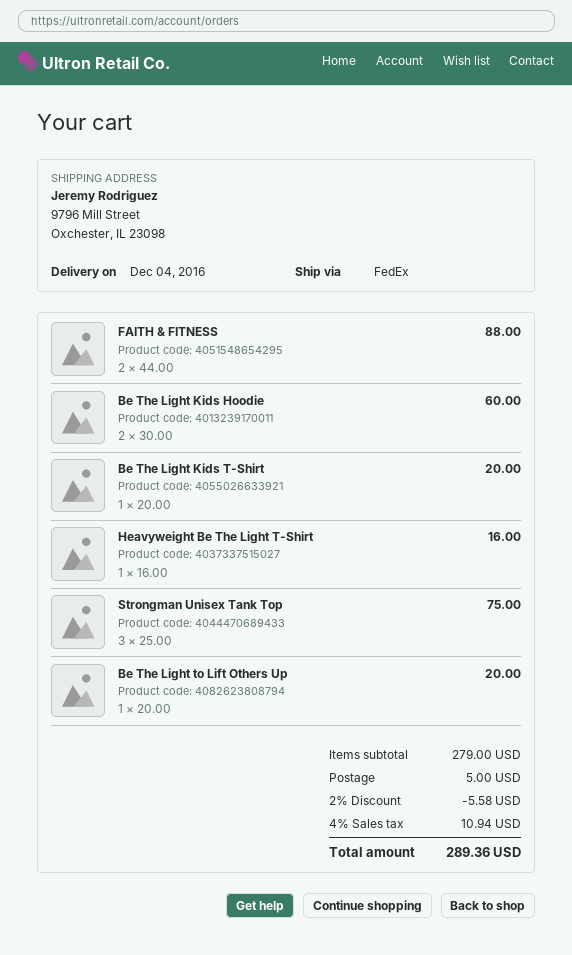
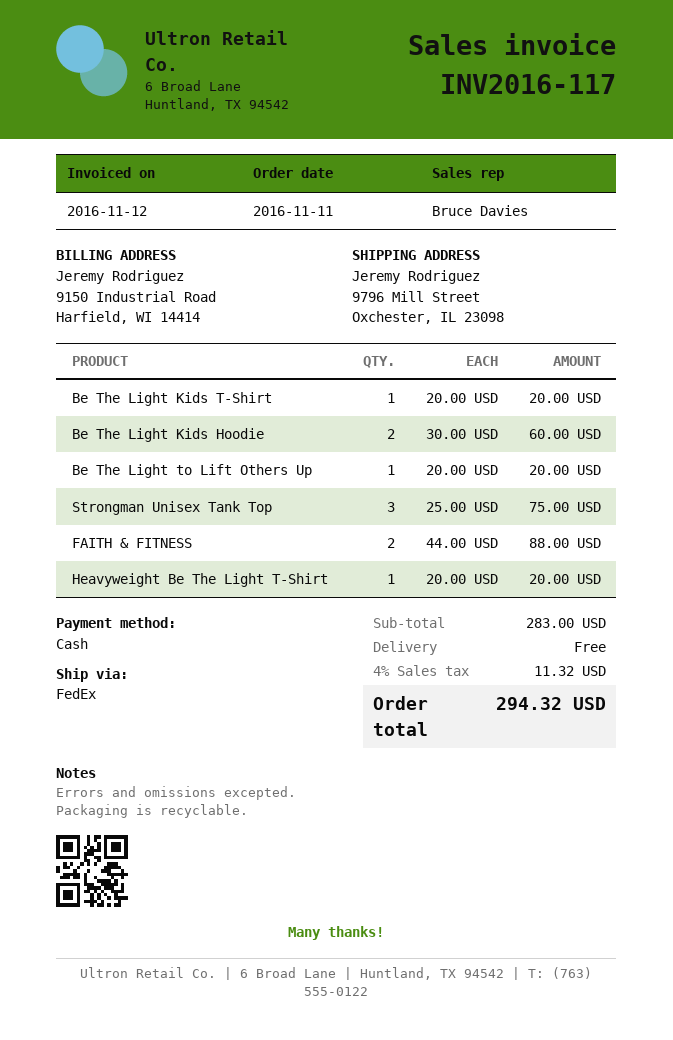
Heavyweight Be The Light T-Shirt: 1 x 16.00 = 16.00 -> 1 x 20.00 = 20.00
subtotal: 279.00 -> 283.00
discount: 2% = 5.58 -> none
shipping: 5.00 -> 0.00
tax: 4% = 10.94 -> 4% = 11.32
total: 289.36 -> 294.32

